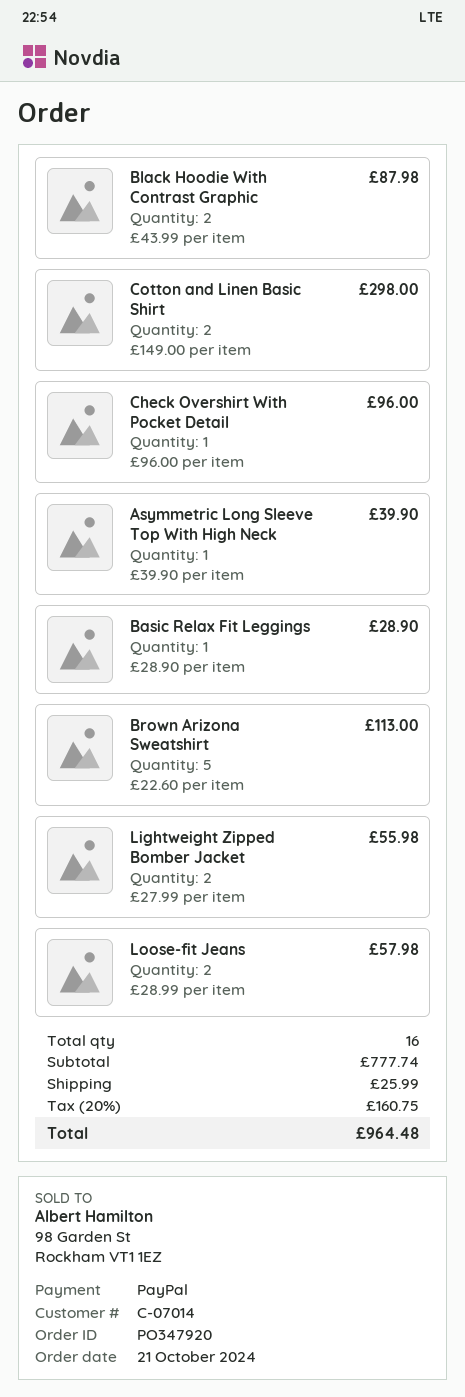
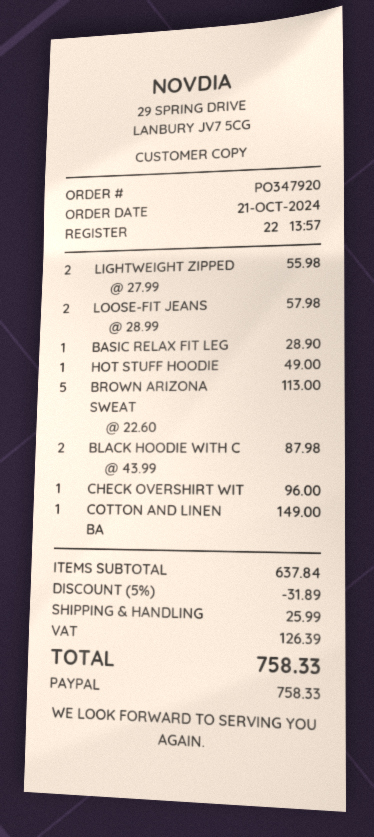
Cotton and Linen Basic Shirt: 2 x 149.00 = 298.00 -> 1 x 149.00 = 149.00
Asymmetric Long Sleeve Top With High Neck: 1 x 39.90 = 39.90 -> none
HOT STUFF HOODIE: none -> 1 x 49.00 = 49.00
subtotal: 777.74 -> 637.84
discount: none -> 5% = 31.89
tax: 160.75 -> 126.39
total: 964.48 -> 758.33

